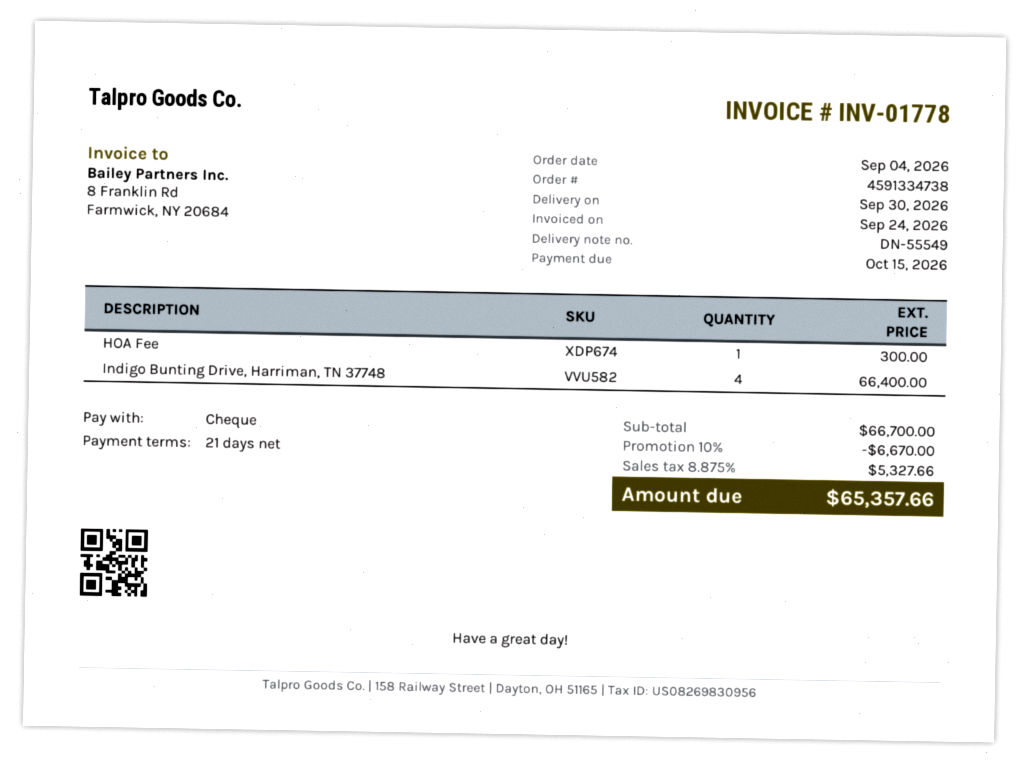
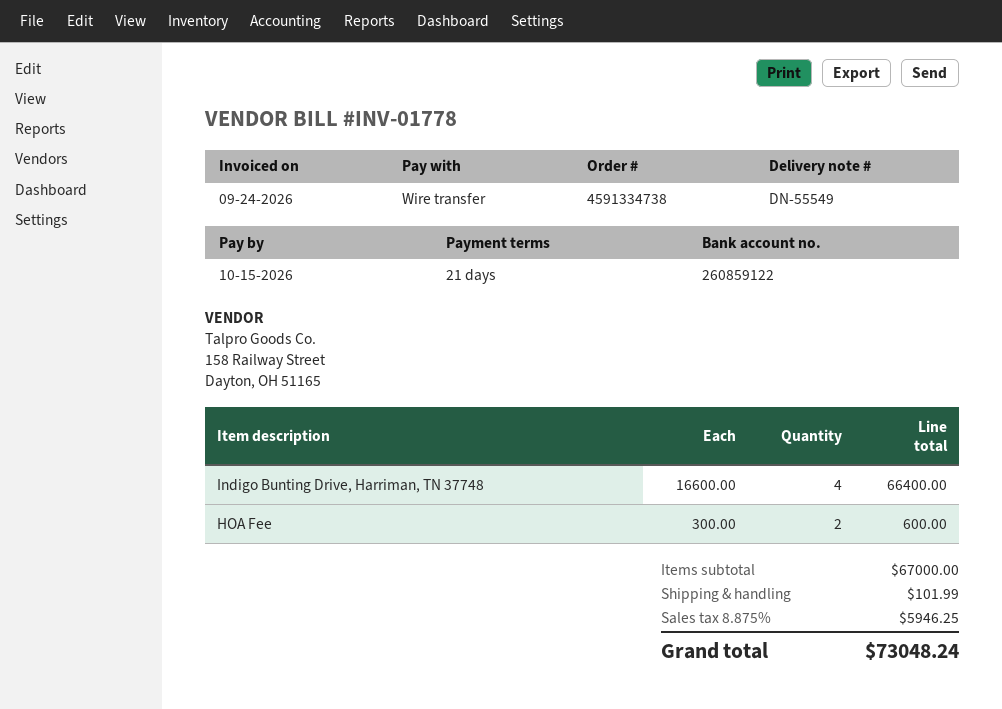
payment method: cheque -> bank transfer
HOA Fee: 1 for 300.00 -> 2 for 600.00
subtotal: 66700.00 -> 67000.00
discount: 10% = 6670.00 -> none
shipping: none -> 101.99
tax: 8.875% = 5327.66 -> 8.875% = 5946.25
total: 65357.66 -> 73048.24

